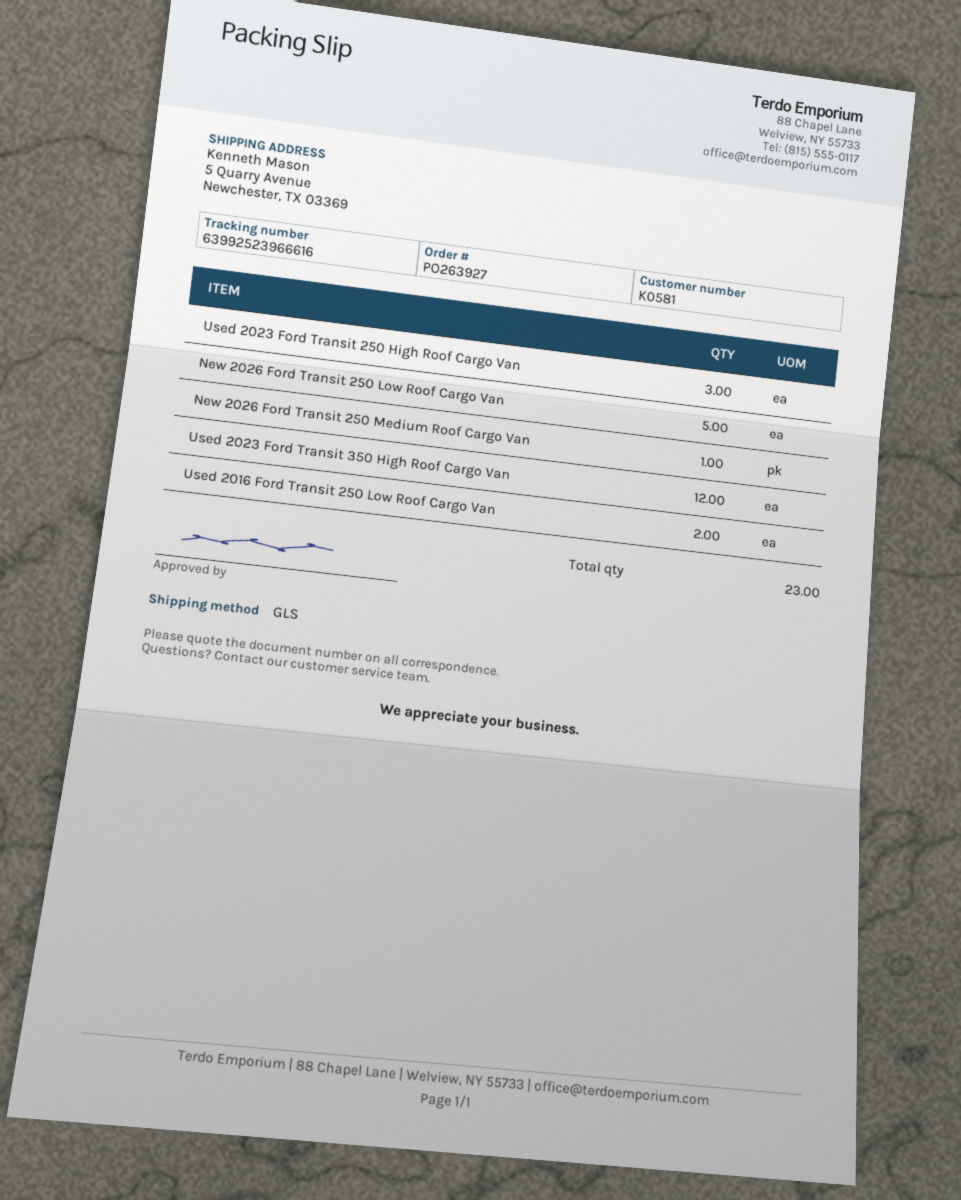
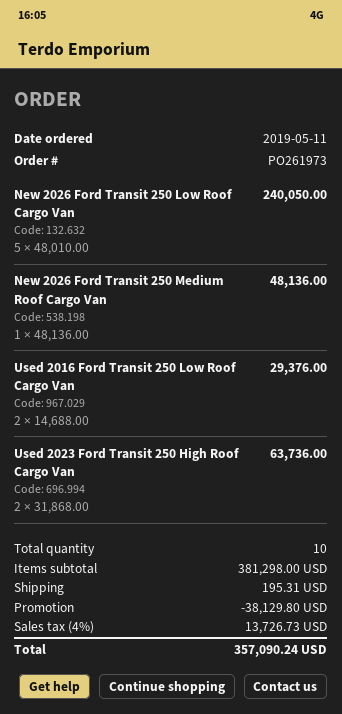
order number: PO263927 -> PO261973
Used 2023 Ford Transit 250 High Roof Cargo Van: 3 -> 2
Used 2023 Ford Transit 350 High Roof Cargo Van: 12 -> none
total quantity: 23 -> 10

